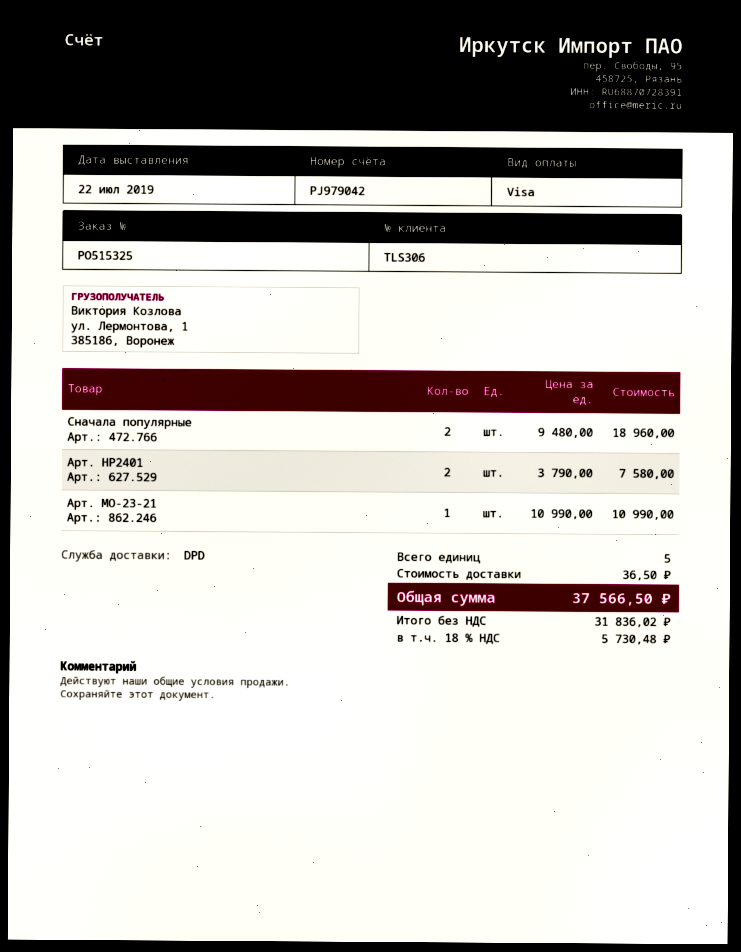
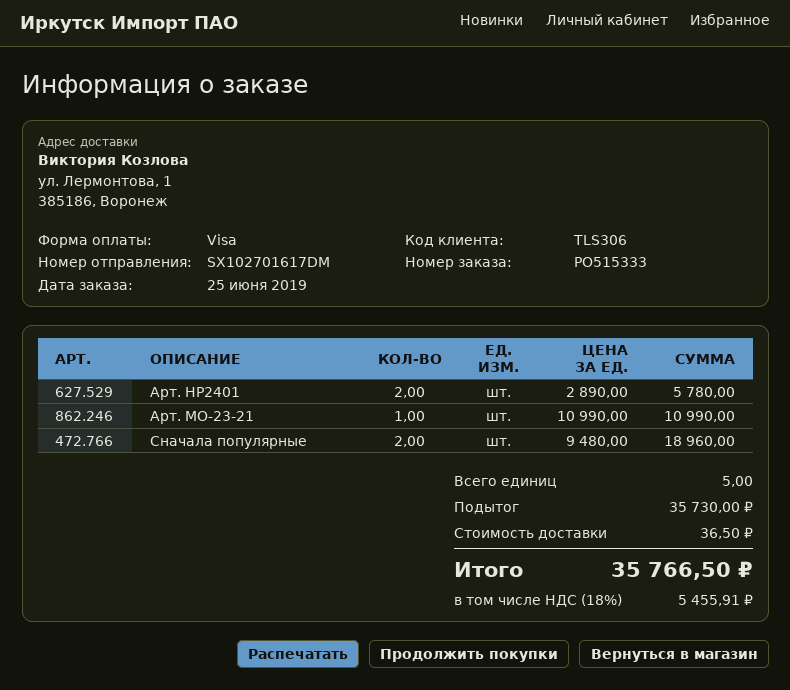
order number: PO515325 -> PO515333
Арт. HP2401: 2 x 3790.00 = 7580.00 -> 2 x 2890.00 = 5780.00
tax: 18% = 5730.48 -> 18% = 5455.91
total: 37566.50 -> 35766.50

